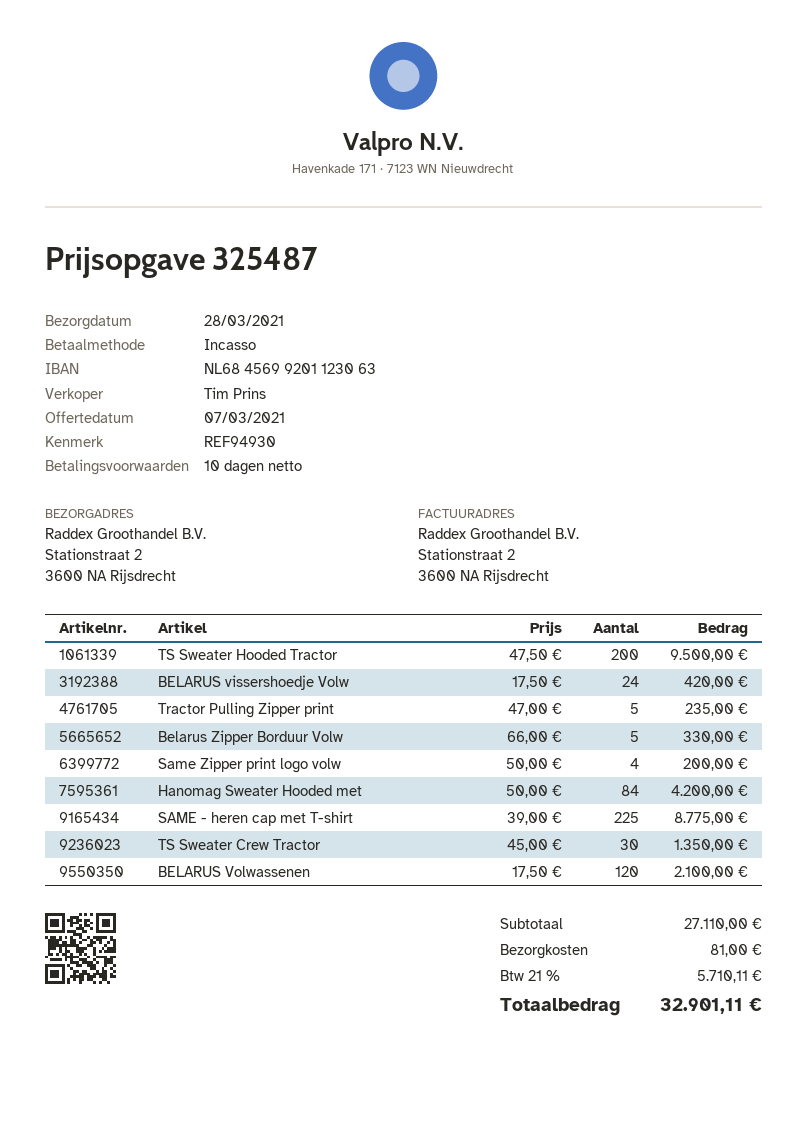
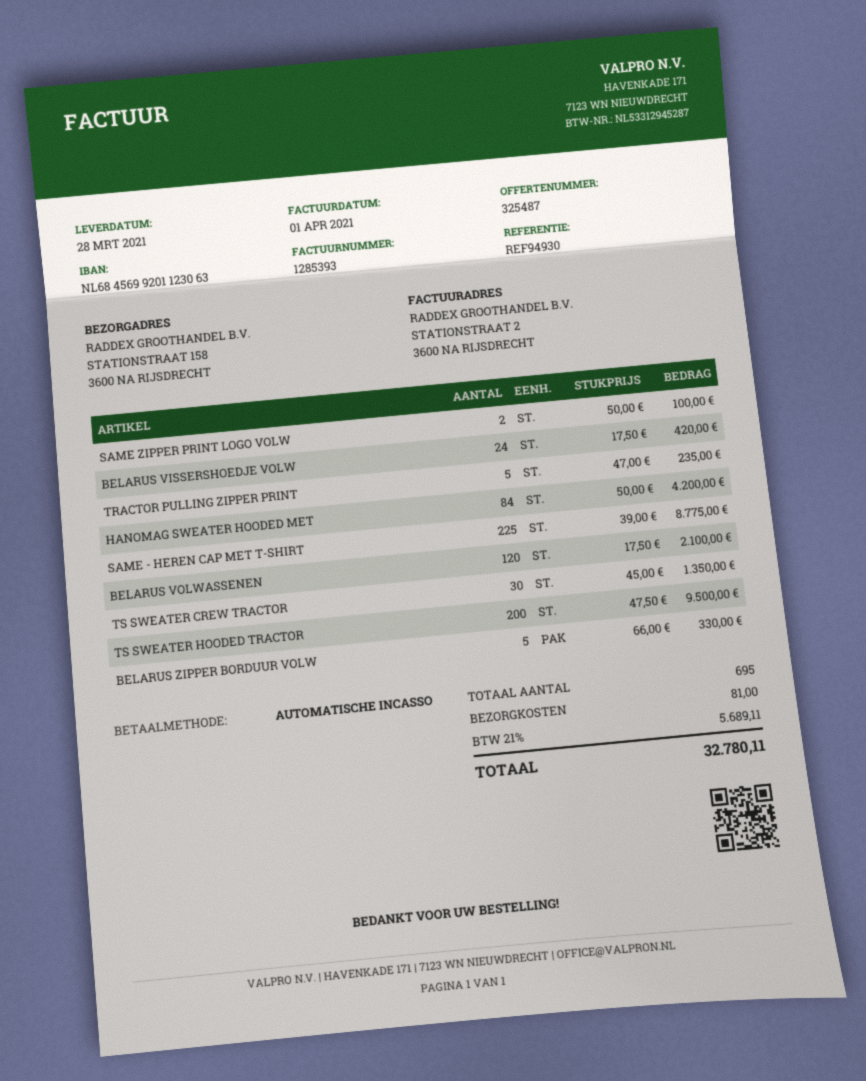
ship to: Stationstraat 2, 3600 NA Rijsdrecht -> STATIONSTRAAT 158, 3600 NA RIJSDRECHT
Same Zipper print logo volw: 4 x 50.00 = 200.00 -> 2 x 50.00 = 100.00
tax: 21% = 5710.11 -> 21% = 5689.11
total: 32901.11 -> 32780.11

